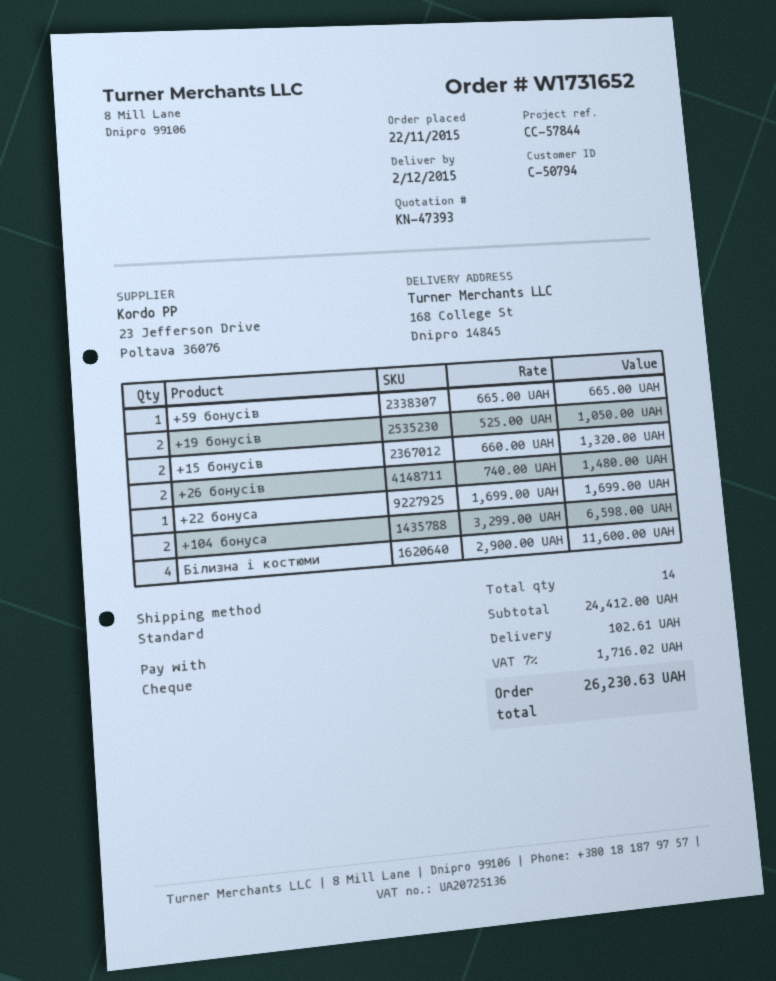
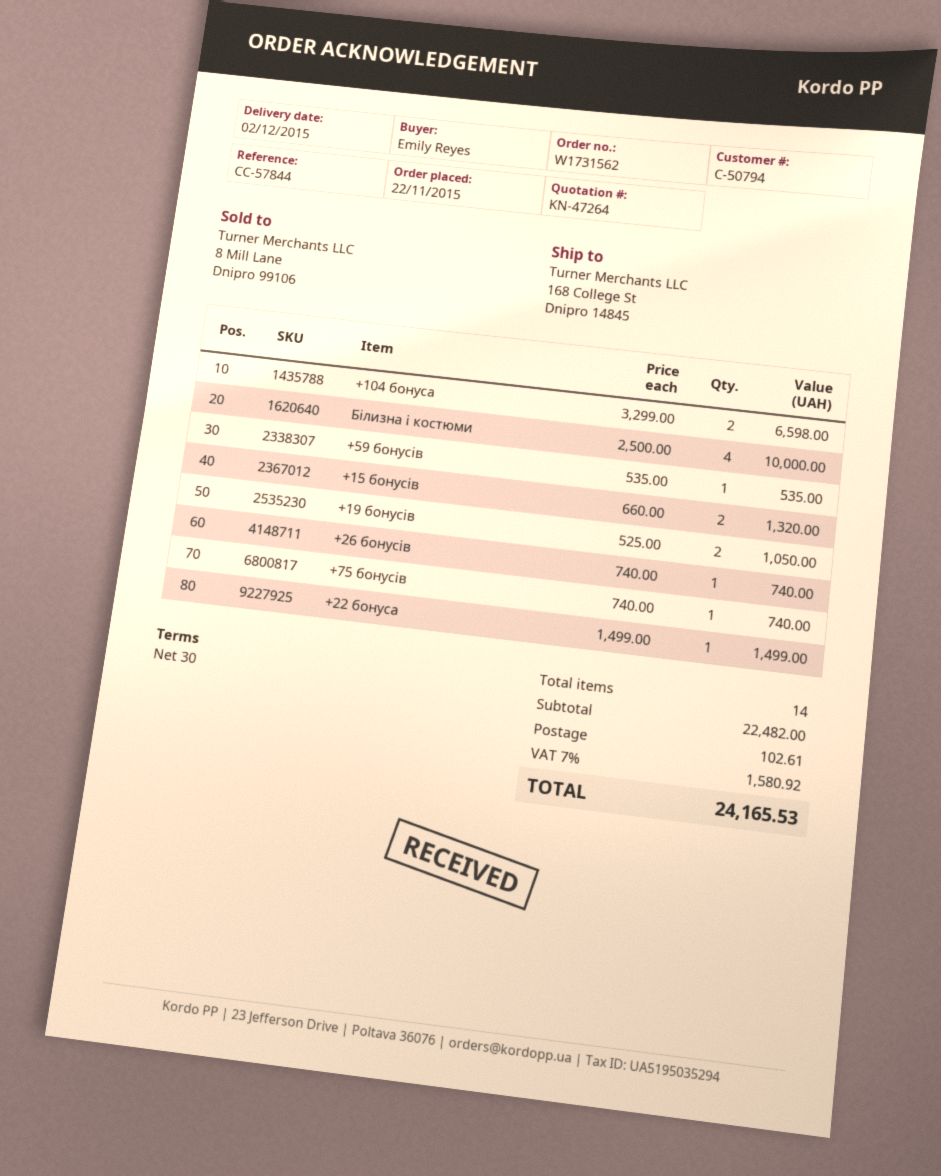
quote number: KN-47393 -> KN-47264
order number: W1731652 -> W1731562
+59 бонусів: 1 x 665.00 = 665.00 -> 1 x 535.00 = 535.00
+26 бонусів: 2 x 740.00 = 1480.00 -> 1 x 740.00 = 740.00
+22 бонуса: 1 x 1699.00 = 1699.00 -> 1 x 1499.00 = 1499.00
Білизна і костюми: 4 x 2900.00 = 11600.00 -> 4 x 2500.00 = 10000.00
+75 бонусів: none -> 1 x 740.00 = 740.00
subtotal: 24412.00 -> 22482.00
tax: 7% = 1716.02 -> 7% = 1580.92
total: 26230.63 -> 24165.53

